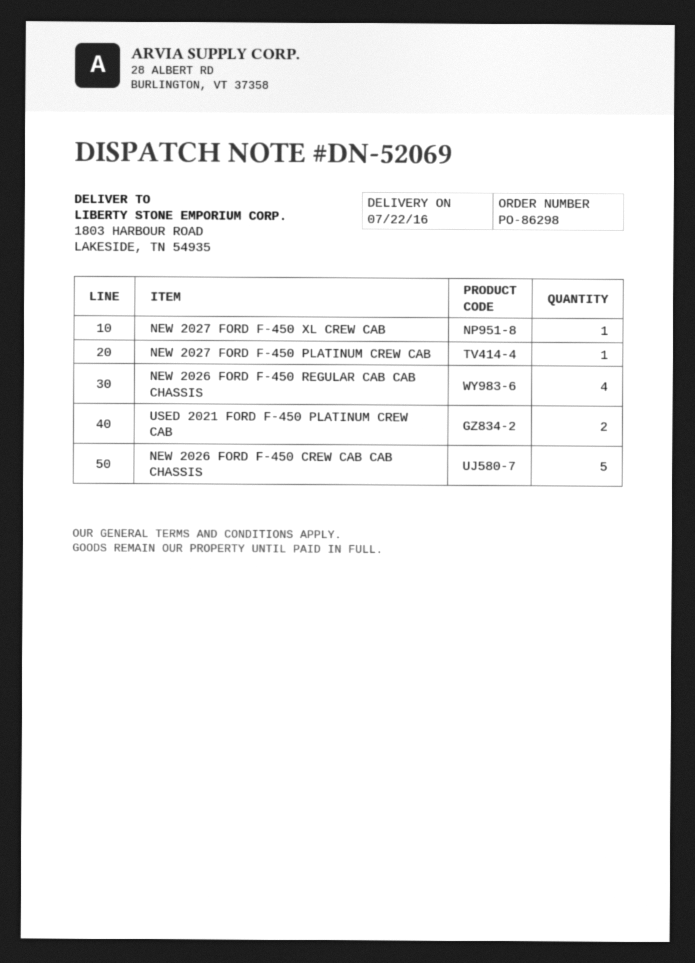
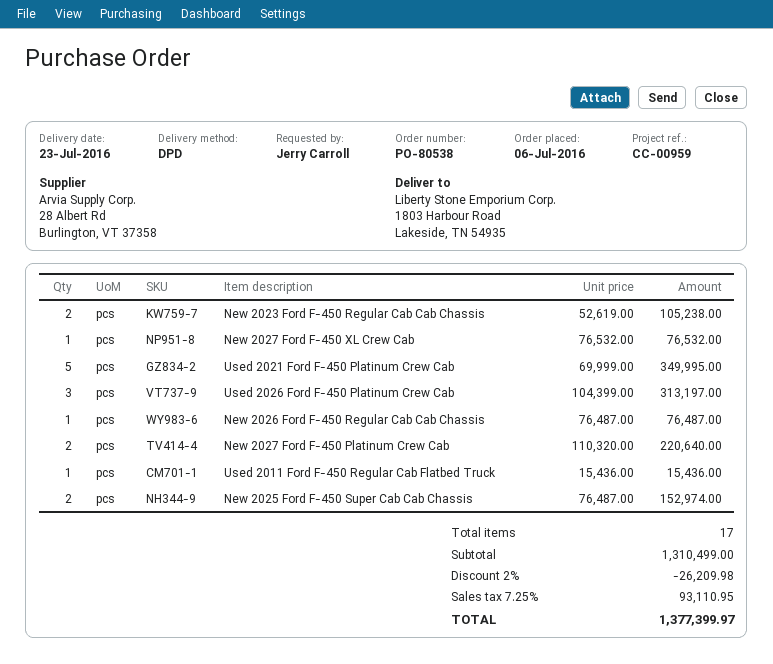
order number: PO-86298 -> PO-80538
delivery date: 2016-07-22 -> 2016-07-23
NEW 2027 FORD F-450 PLATINUM CREW CAB: 1 -> 2
NEW 2026 FORD F-450 REGULAR CAB CAB CHASSIS: 4 -> 1
USED 2021 FORD F-450 PLATINUM CREW CAB: 2 -> 5
NEW 2026 FORD F-450 CREW CAB CAB CHASSIS: 5 -> none
New 2023 Ford F-450 Regular Cab Cab Chassis: none -> 2
Used 2026 Ford F-450 Platinum Crew Cab: none -> 3
Used 2011 Ford F-450 Regular Cab Flatbed Truck: none -> 1
New 2025 Ford F-450 Super Cab Cab Chassis: none -> 2

